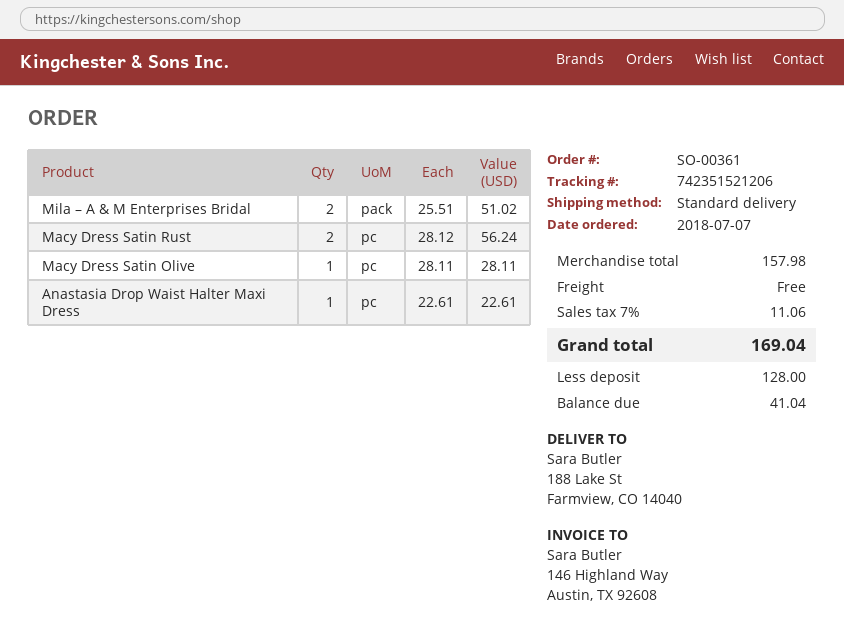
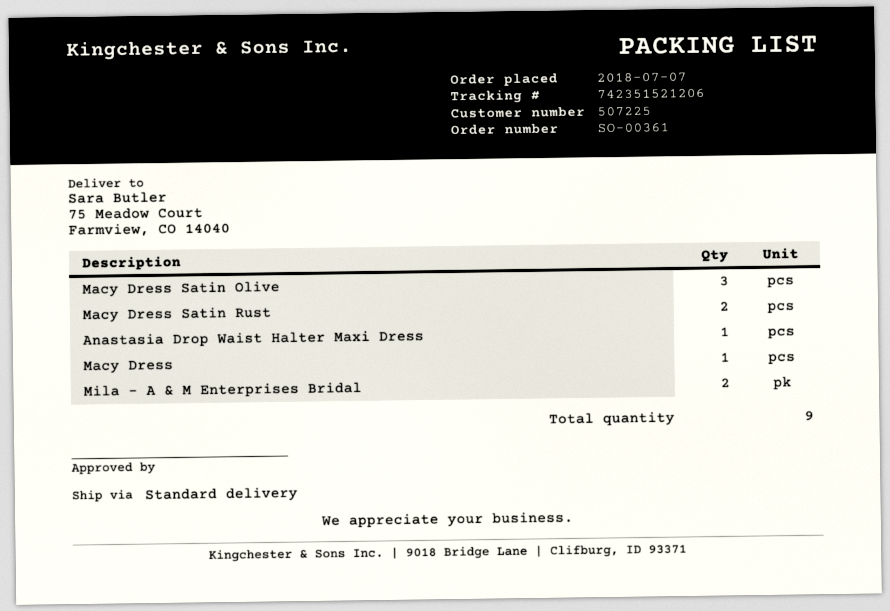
ship to: 188 Lake St, Farmview, CO 14040 -> 75 Meadow Court, Farmview, CO 14040
Macy Dress Satin Olive: 1 -> 3
Macy Dress: none -> 1

